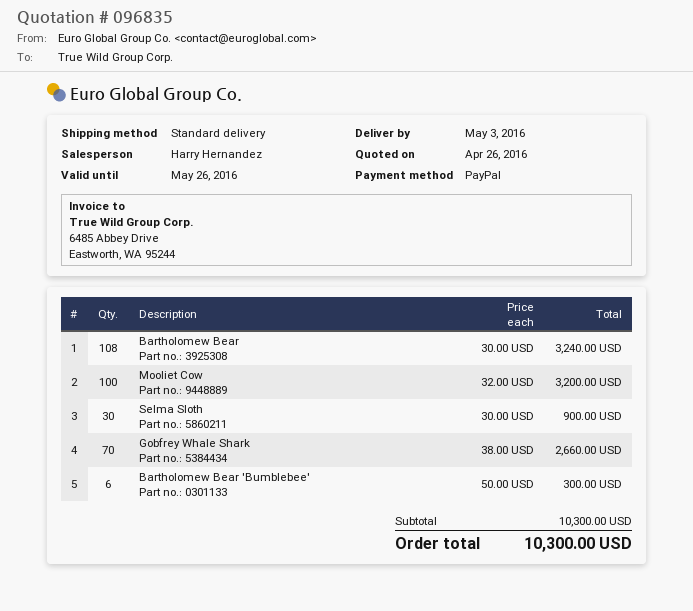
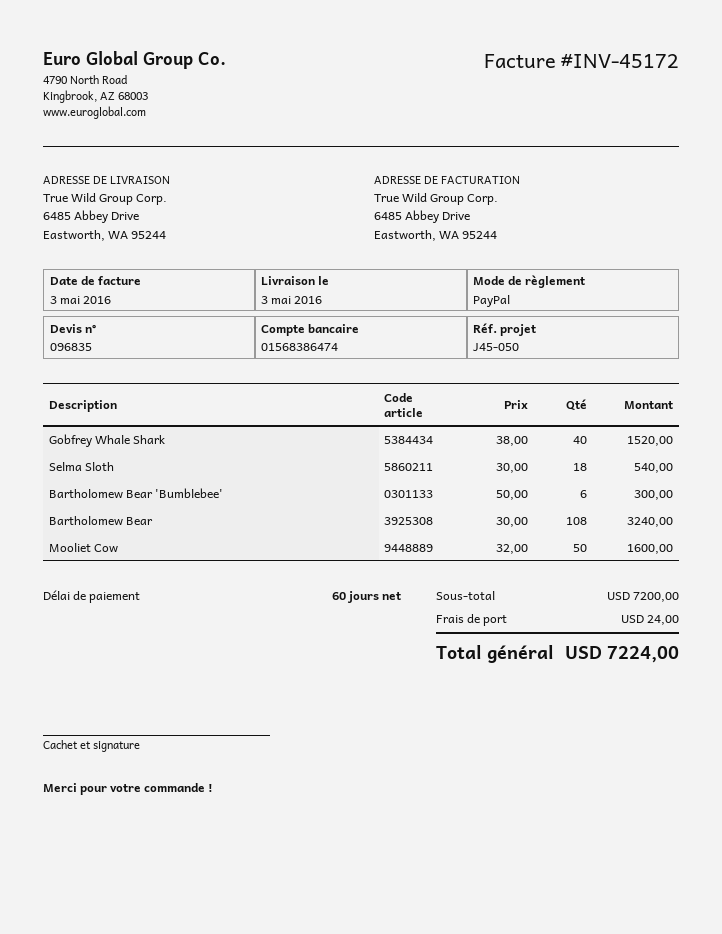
Mooliet Cow: 100 x 32.00 = 3200.00 -> 50 x 32.00 = 1600.00
Selma Sloth: 30 x 30.00 = 900.00 -> 18 x 30.00 = 540.00
Gobfrey Whale Shark: 70 x 38.00 = 2660.00 -> 40 x 38.00 = 1520.00
subtotal: 10300.00 -> 7200.00
shipping: none -> 24.00
total: 10300.00 -> 7224.00

